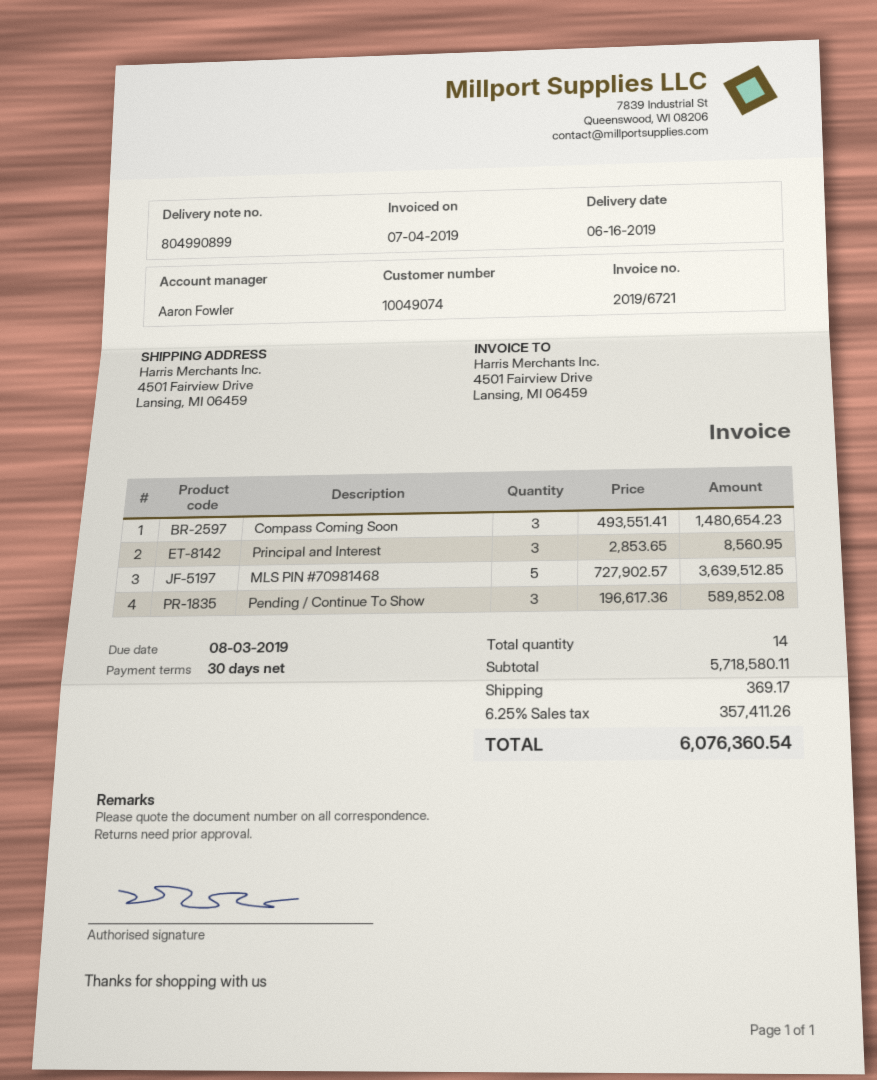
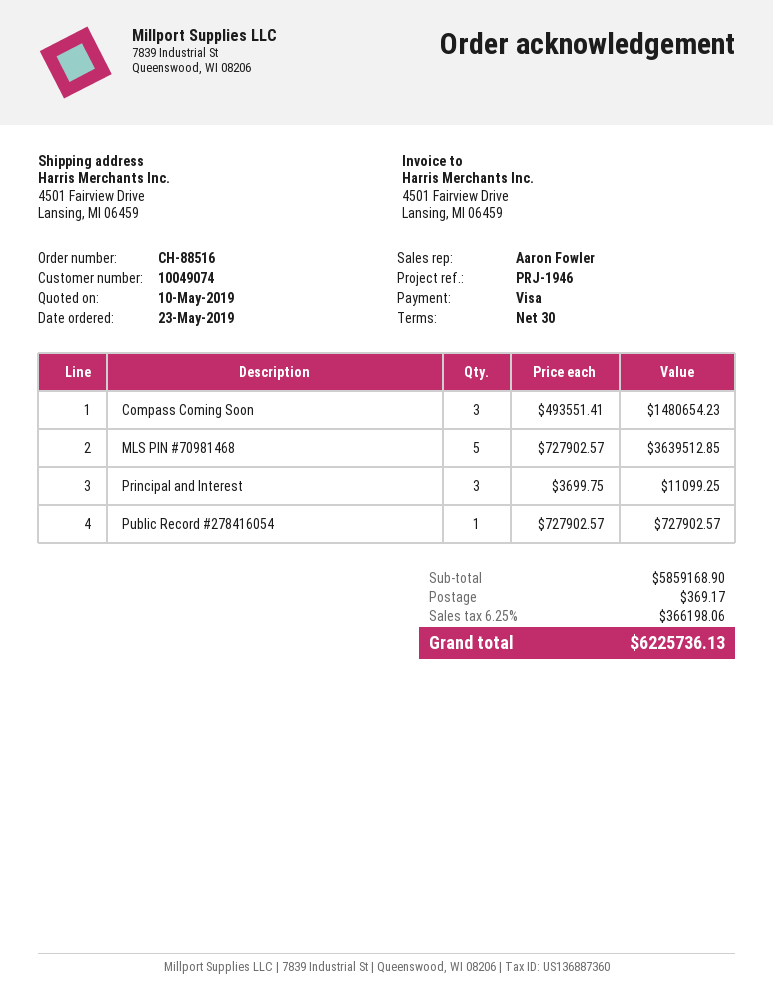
Principal and Interest: 3 x 2853.65 = 8560.95 -> 3 x 3699.75 = 11099.25
Pending / Continue To Show: 3 x 196617.36 = 589852.08 -> none
Public Record #278416054: none -> 1 x 727902.57 = 727902.57
subtotal: 5718580.11 -> 5859168.90
tax: 6.25% = 357411.26 -> 6.25% = 366198.06
total: 6076360.54 -> 6225736.13

